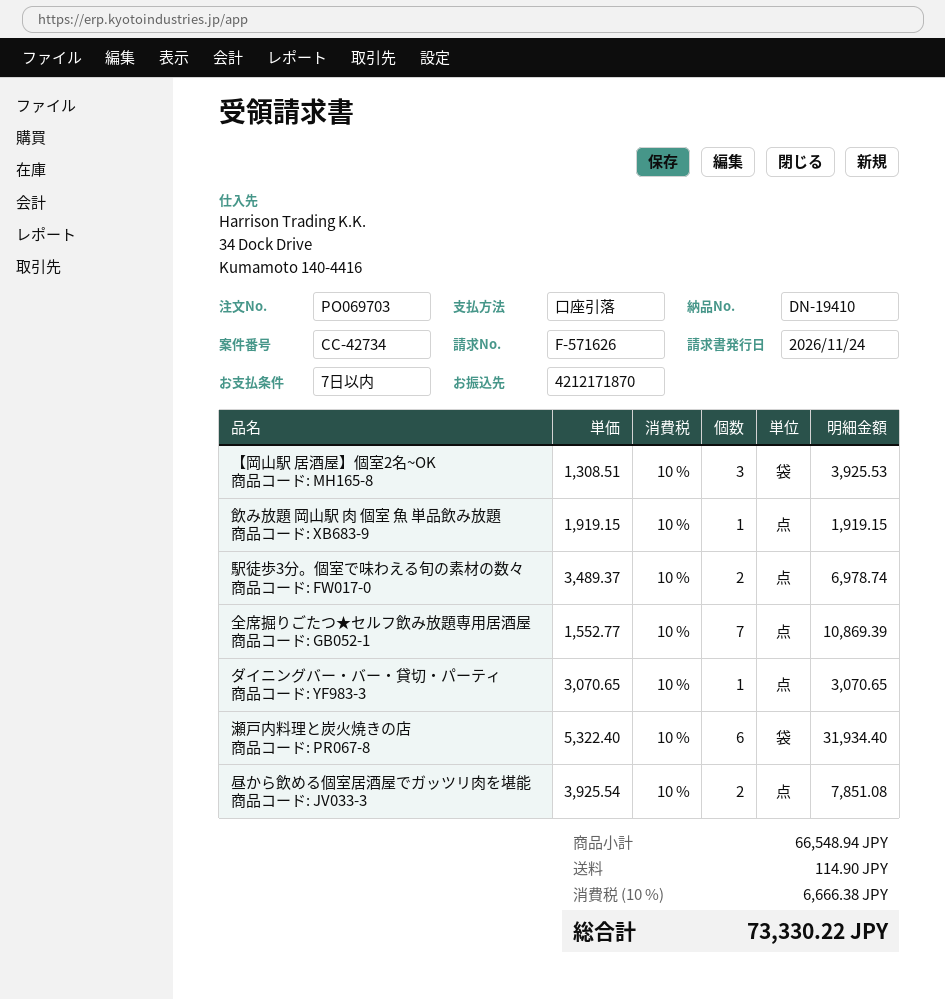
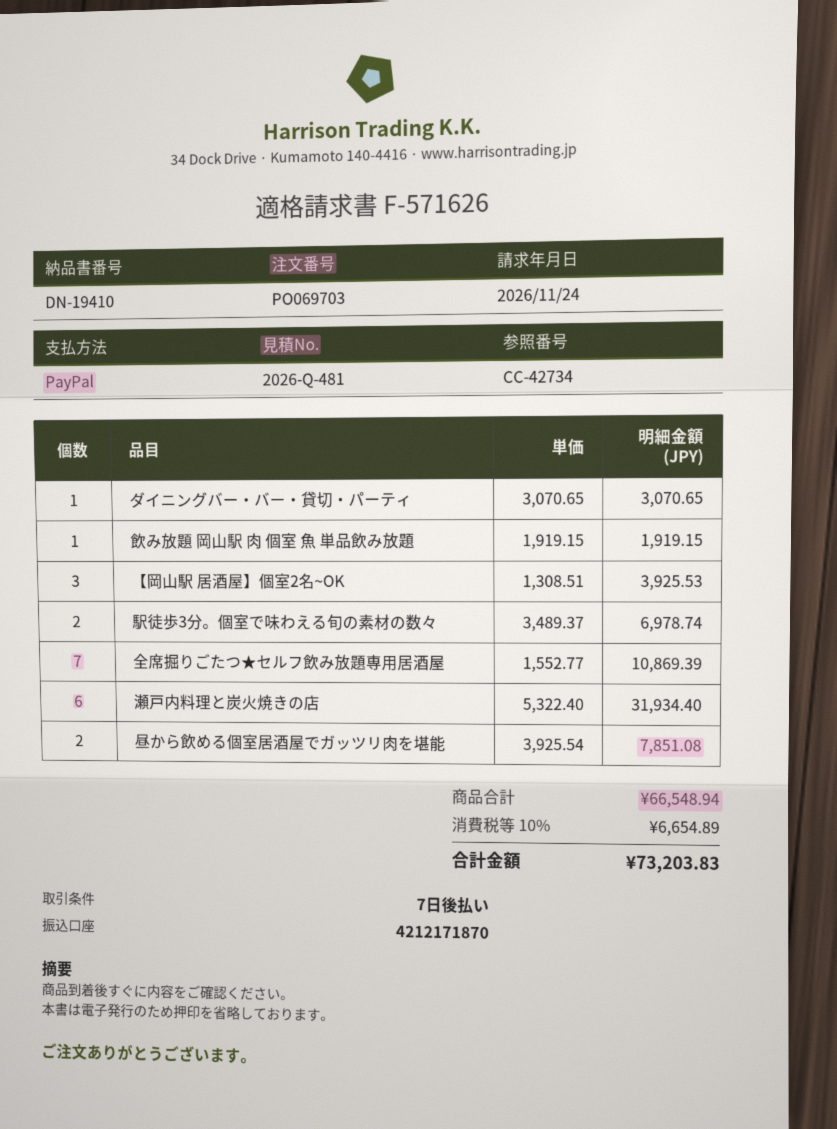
payment method: direct debit -> PayPal
shipping: 114.90 -> none
tax: 10% = 6666.38 -> 10% = 6654.89
total: 73330.22 -> 73203.83

